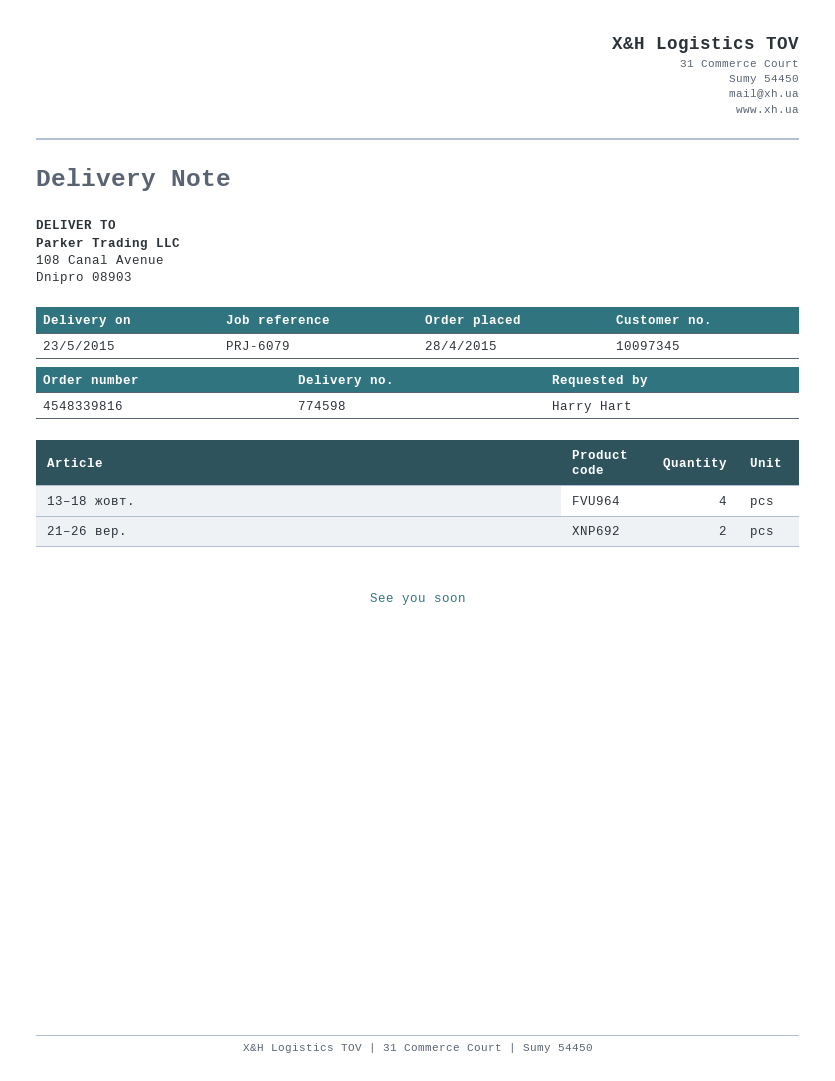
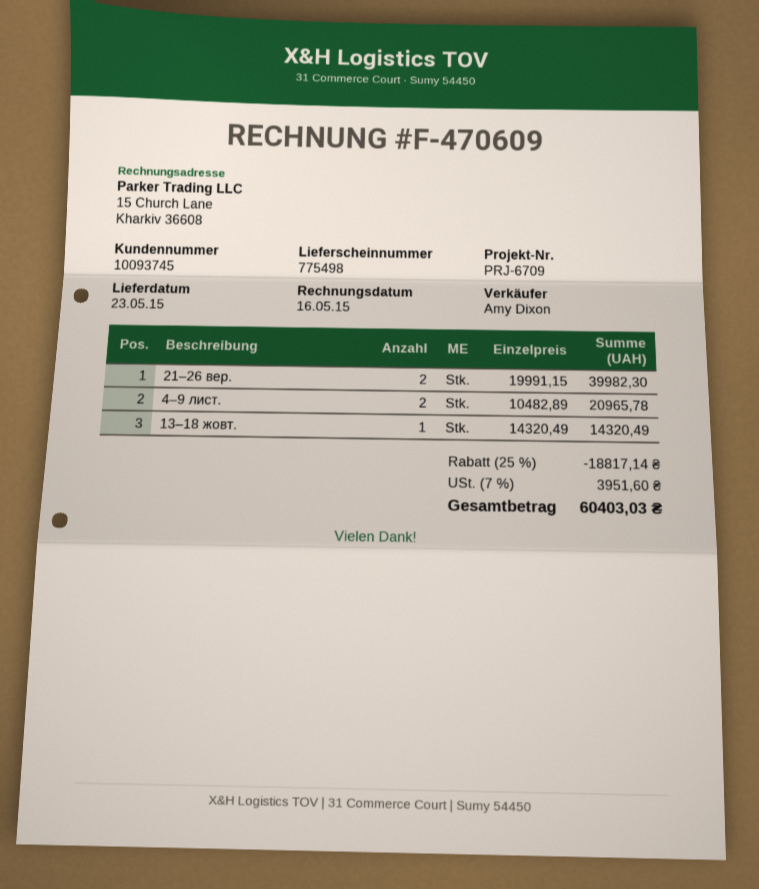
delivery note number: 774598 -> 775498
customer number: 10097345 -> 10093745
reference: PRJ-6079 -> PRJ-6709
13–18 жовт.: 4 -> 1
4–9 лист.: none -> 2

